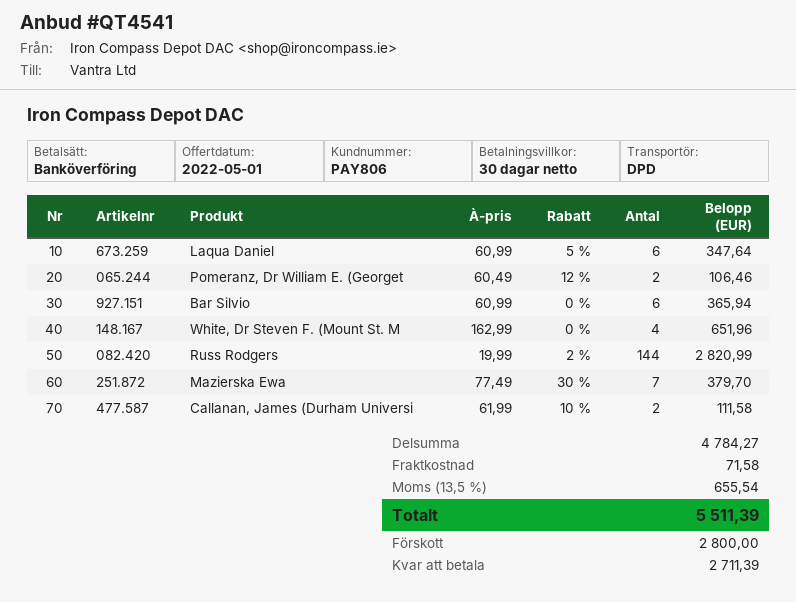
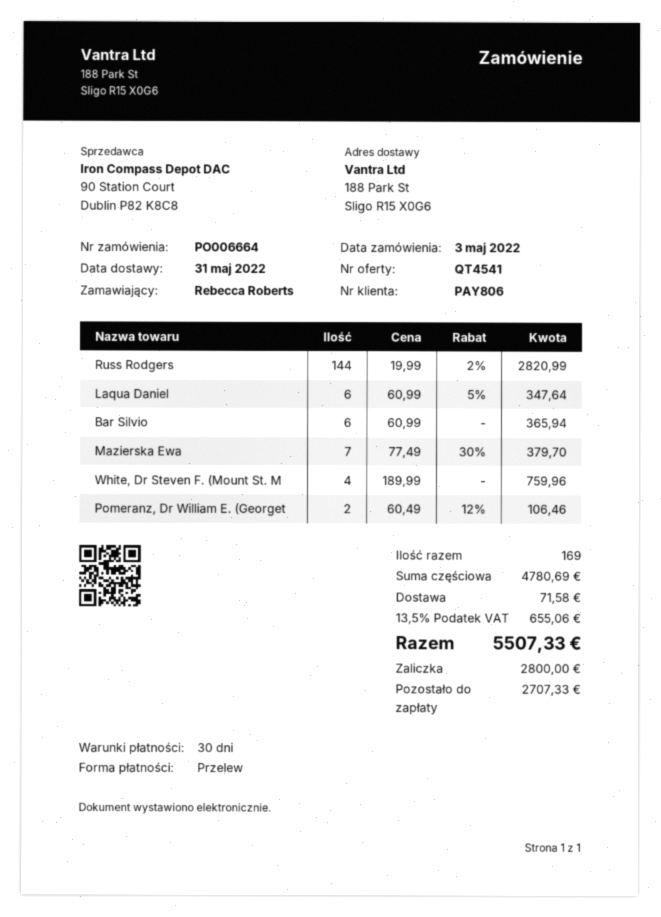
White, Dr Steven F. (Mount St. M: 4 x 162.99 = 651.96 -> 4 x 189.99 = 759.96
Callanan, James (Durham Universi: 2 x 61.99 - 10% = 111.58 -> none
subtotal: 4784.27 -> 4780.69
tax: 13.5% = 655.54 -> 13.5% = 655.06
total: 5511.39 -> 5507.33
balance: 2711.39 -> 2707.33

